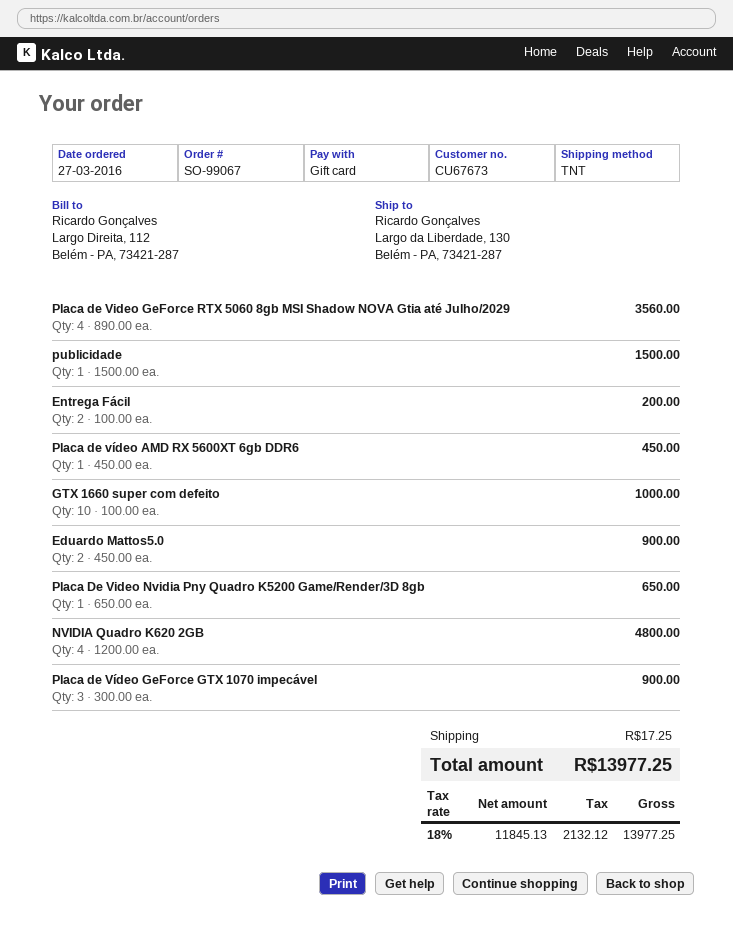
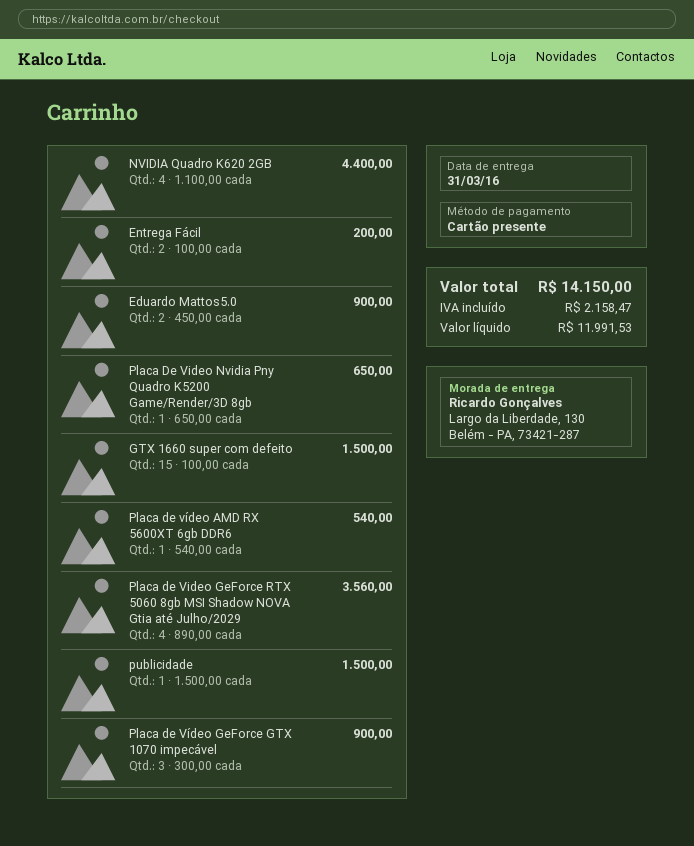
Placa de vídeo AMD RX 5600XT 6gb DDR6: 1 x 450.00 = 450.00 -> 1 x 540.00 = 540.00
GTX 1660 super com defeito: 10 x 100.00 = 1000.00 -> 15 x 100.00 = 1500.00
NVIDIA Quadro K620 2GB: 4 x 1200.00 = 4800.00 -> 4 x 1100.00 = 4400.00
shipping: 17.25 -> none
net: 11845.13 -> 11991.53
tax: 2132.12 -> 2158.47
total: 13977.25 -> 14150.00

